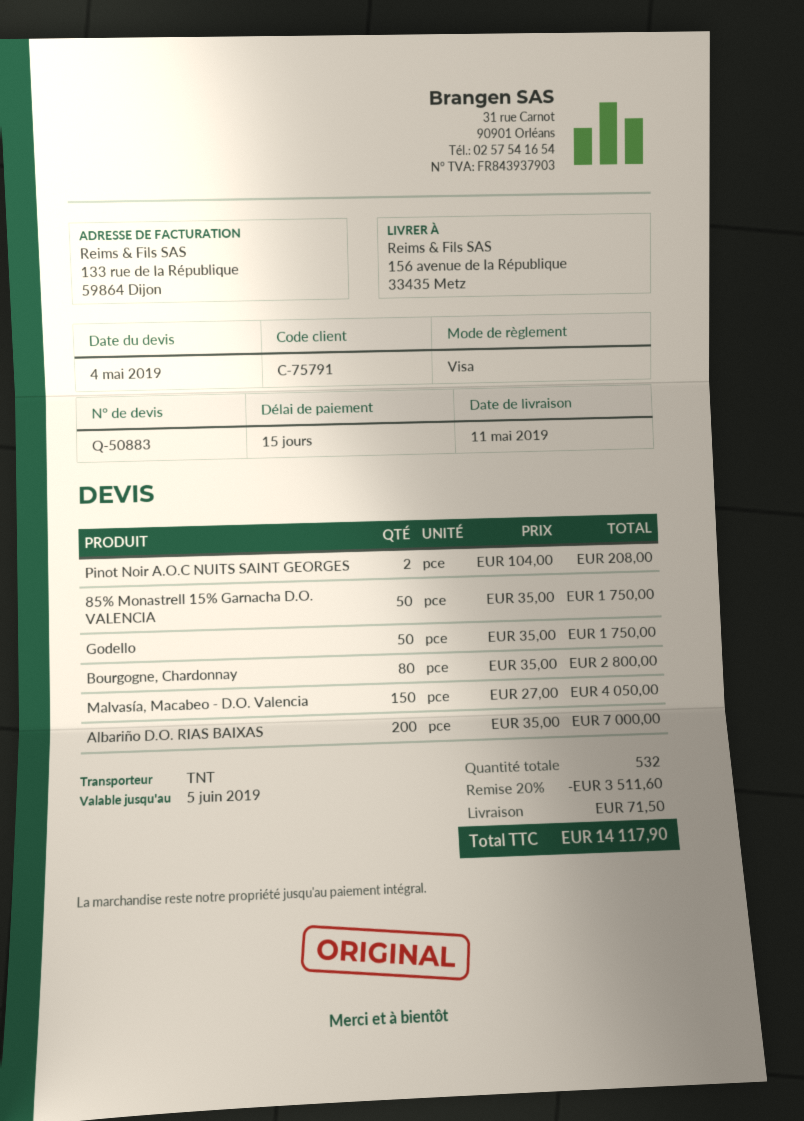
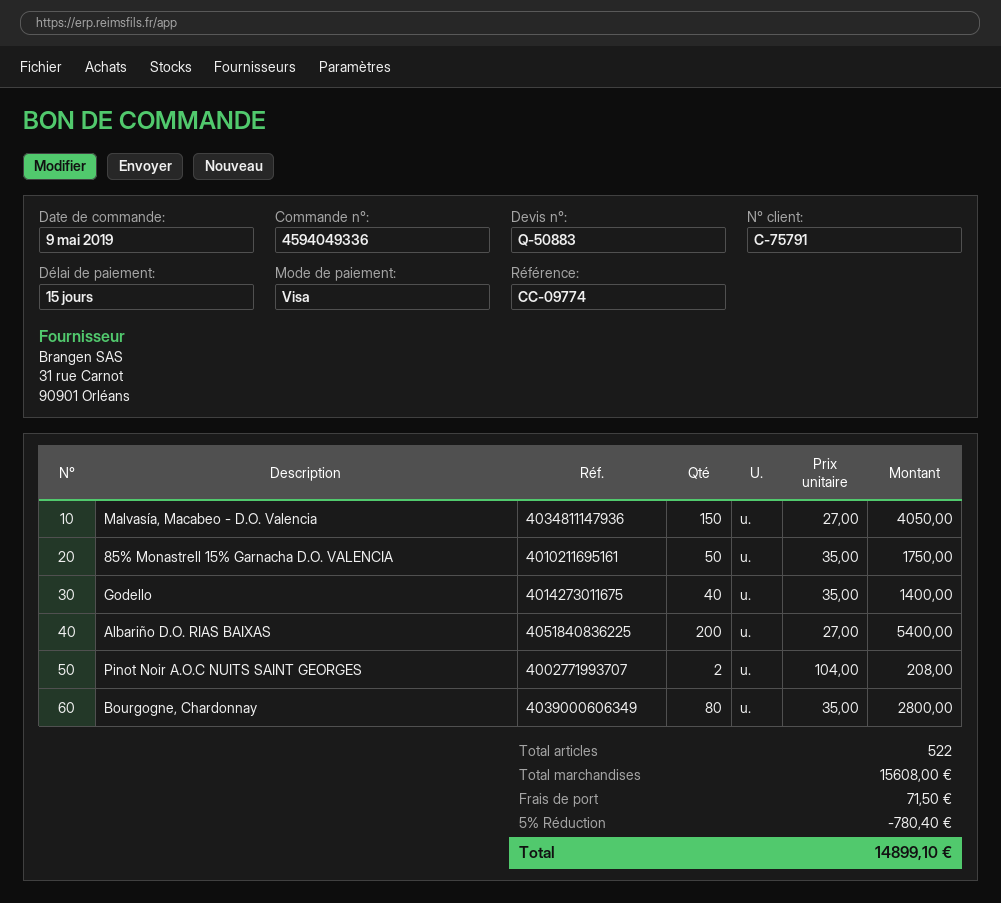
Godello: 50 x 35.00 = 1750.00 -> 40 x 35.00 = 1400.00
Albariño D.O. RIAS BAIXAS: 200 x 35.00 = 7000.00 -> 200 x 27.00 = 5400.00
total quantity: 532 -> 522
discount: 20% = 3511.60 -> 5% = 780.40
total: 14117.90 -> 14899.10

